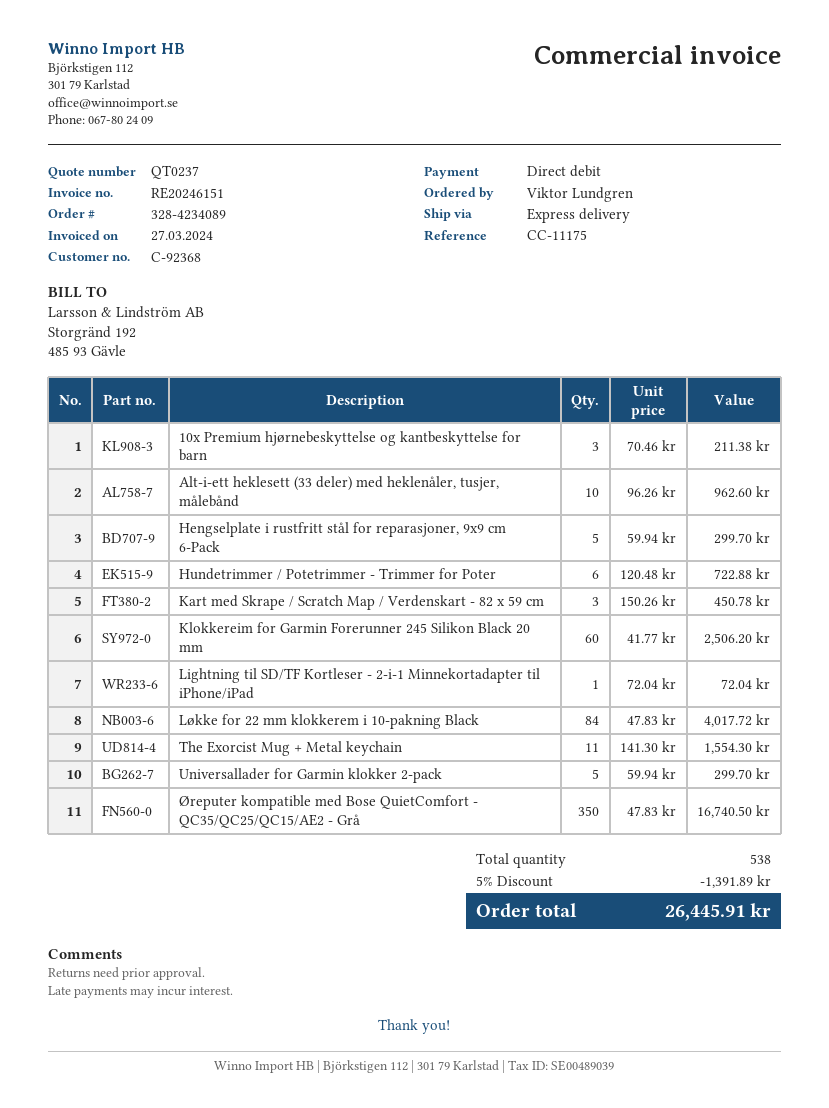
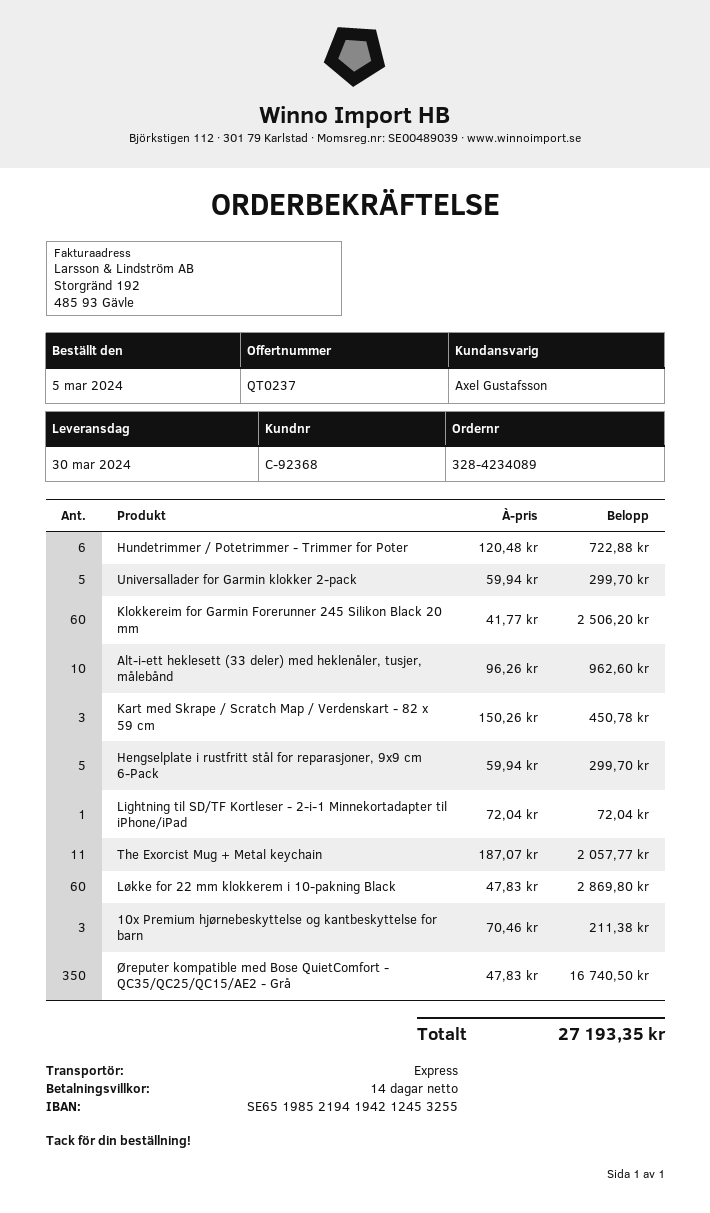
Løkke for 22 mm klokkerem i 10-pakning Black: 84 x 47.83 = 4017.72 -> 60 x 47.83 = 2869.80
The Exorcist Mug + Metal keychain: 11 x 141.30 = 1554.30 -> 11 x 187.07 = 2057.77
discount: 5% = 1391.89 -> none
total: 26445.91 -> 27193.35

